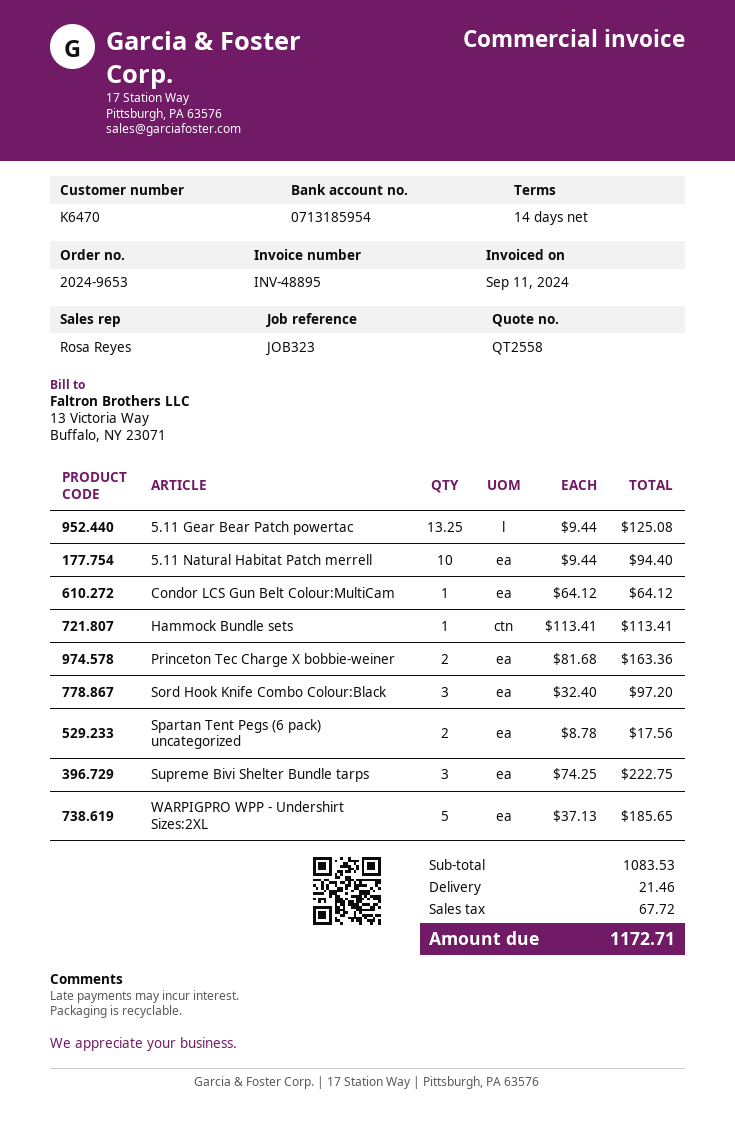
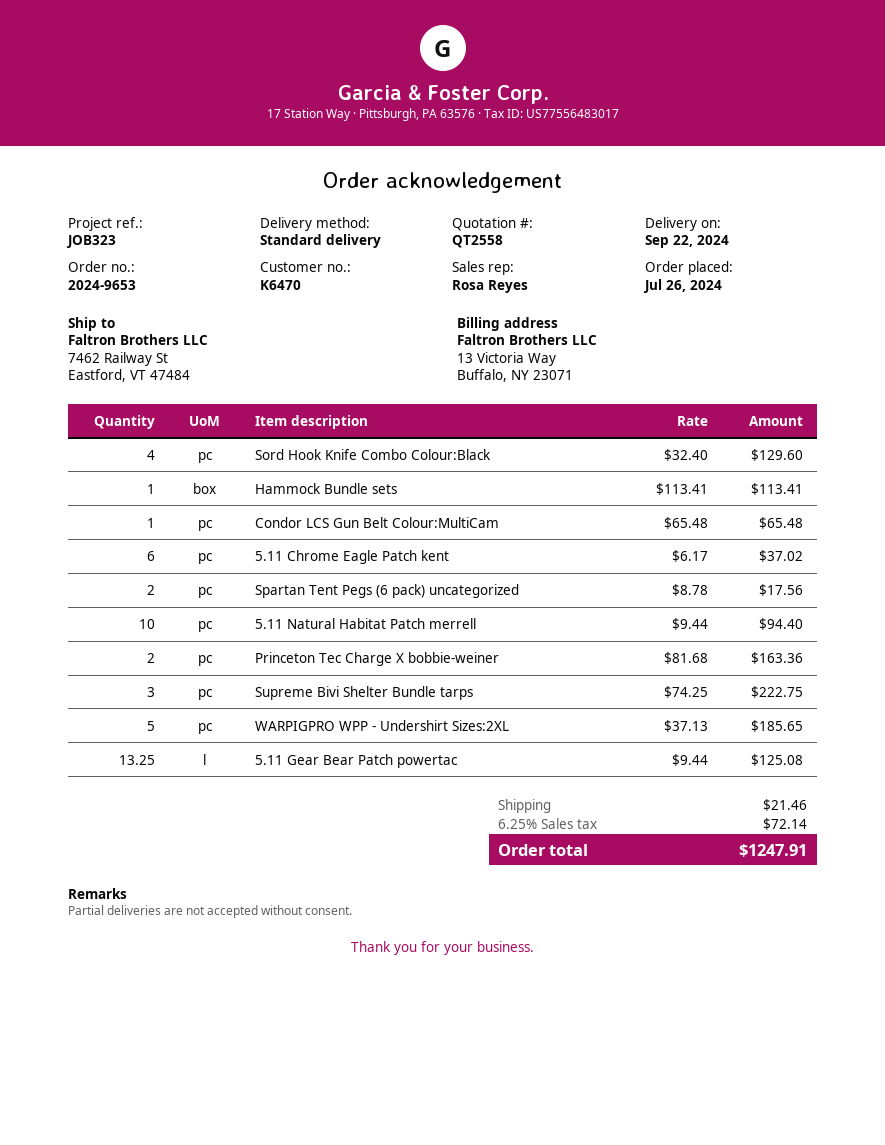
Condor LCS Gun Belt Colour:MultiCam: 1 x 64.12 = 64.12 -> 1 x 65.48 = 65.48
Sord Hook Knife Combo Colour:Black: 3 x 32.40 = 97.20 -> 4 x 32.40 = 129.60
5.11 Chrome Eagle Patch kent: none -> 6 x 6.17 = 37.02
tax: 67.72 -> 72.14
total: 1172.71 -> 1247.91

